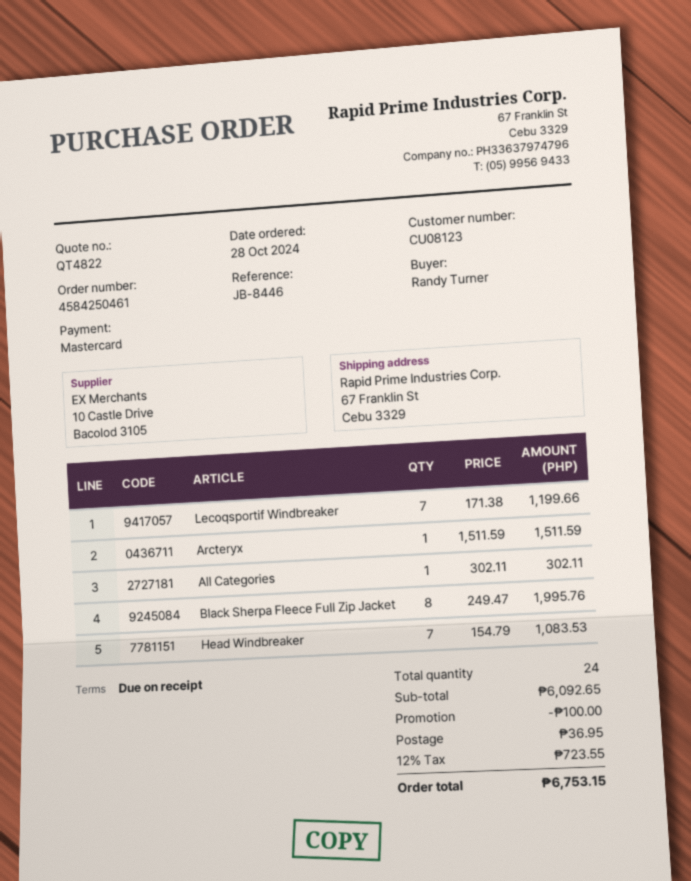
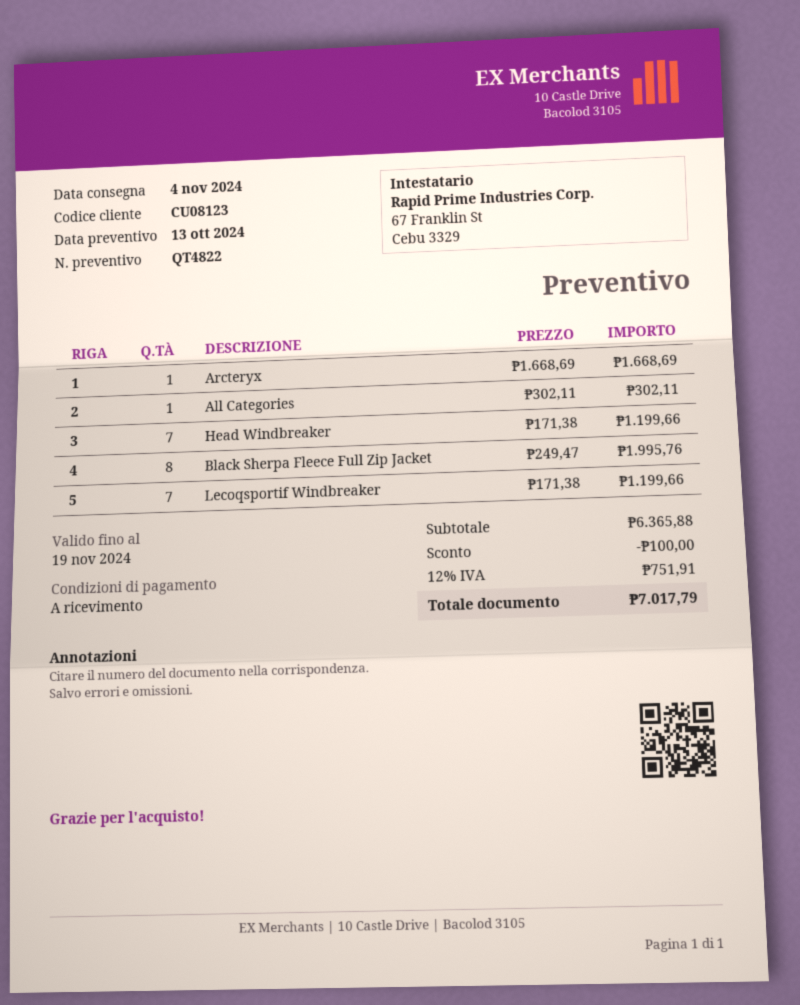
Arcteryx: 1 x 1511.59 = 1511.59 -> 1 x 1668.69 = 1668.69
Head Windbreaker: 7 x 154.79 = 1083.53 -> 7 x 171.38 = 1199.66
subtotal: 6092.65 -> 6365.88
shipping: 36.95 -> none
tax: 12% = 723.55 -> 12% = 751.91
total: 6753.15 -> 7017.79

